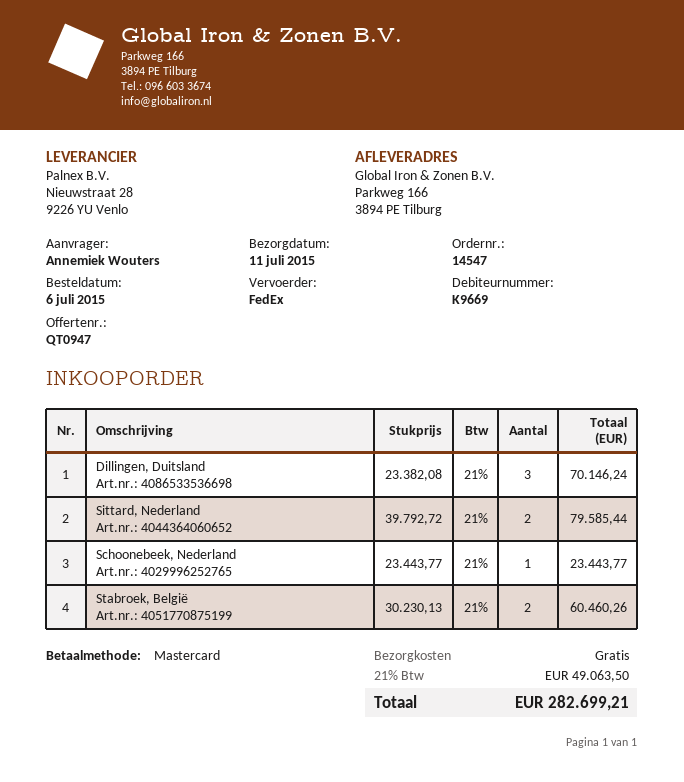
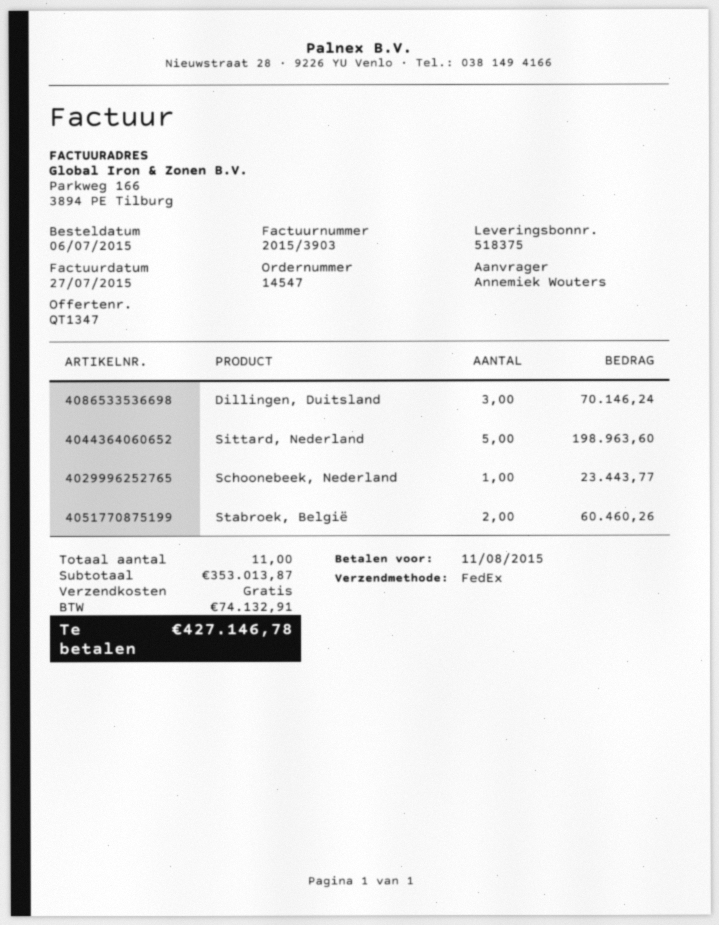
quote number: QT0947 -> QT1347
Sittard, Nederland: 2 for 79585.44 -> 5 for 198963.60
tax: 49063.50 -> 74132.91
total: 282699.21 -> 427146.78

